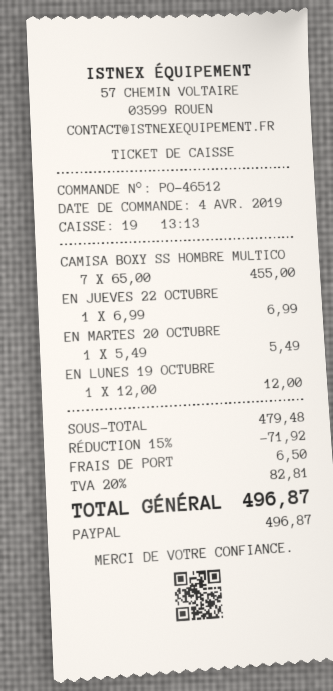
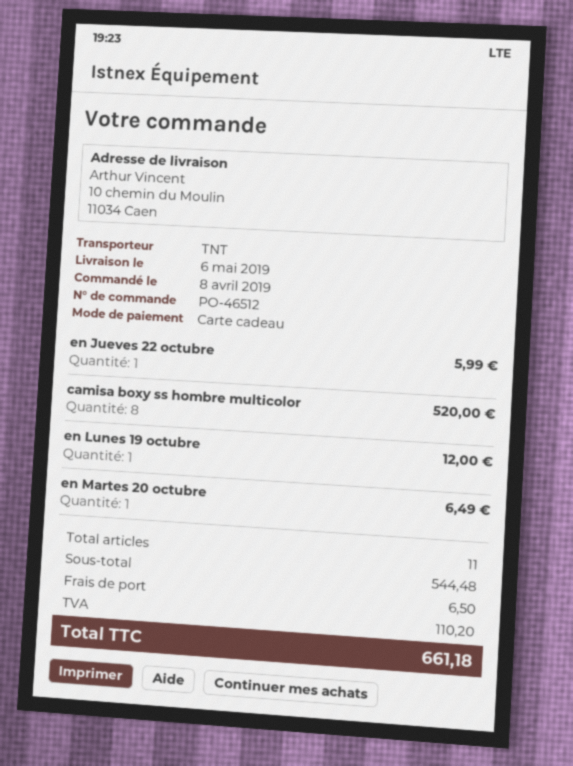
order date: 2019-04-04 -> 2019-04-08
payment method: PayPal -> gift card
CAMISA BOXY SS HOMBRE MULTICO: 7 for 455.00 -> 8 for 520.00
EN JUEVES 22 OCTUBRE: 1 for 6.99 -> 1 for 5.99
EN MARTES 20 OCTUBRE: 1 for 5.49 -> 1 for 6.49
subtotal: 479.48 -> 544.48
discount: 15% = 71.92 -> none
tax: 82.81 -> 110.20
total: 496.87 -> 661.18

